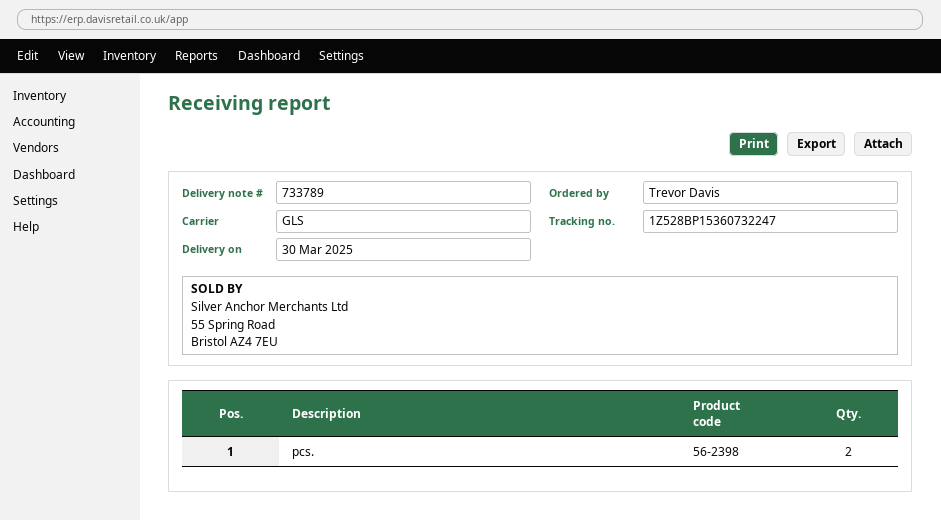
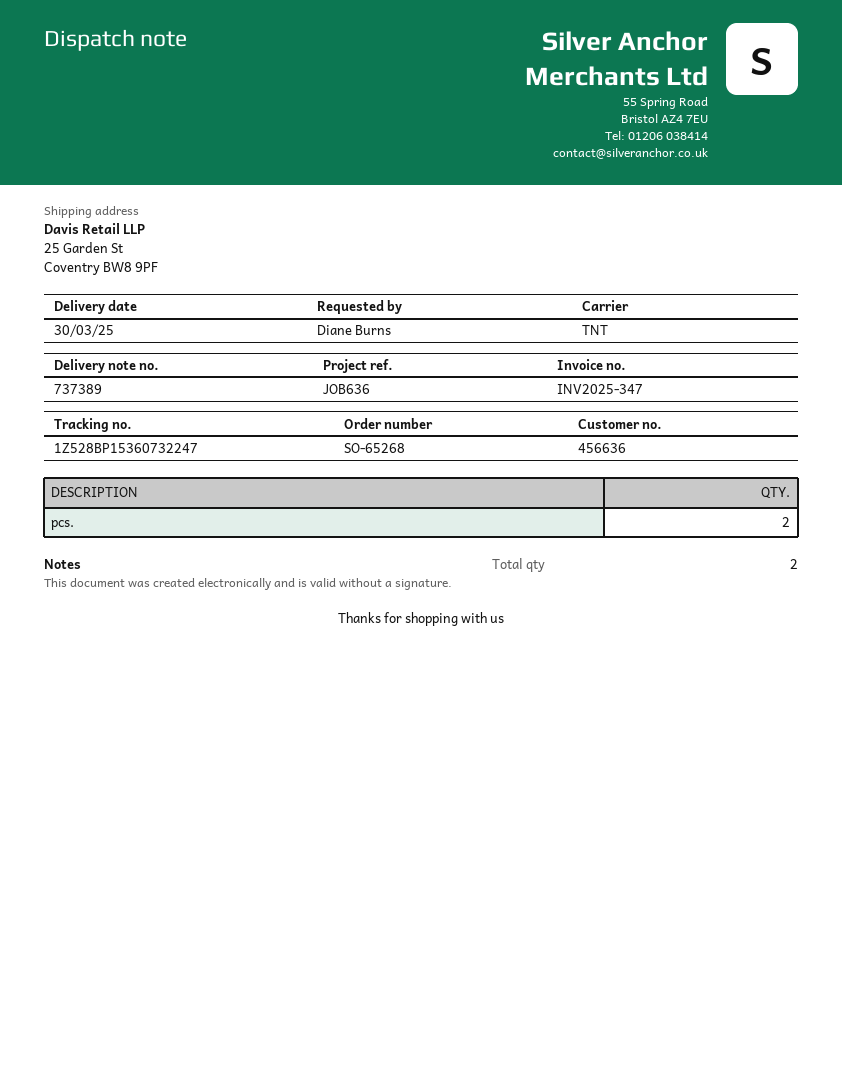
delivery note number: 733789 -> 737389
ordered by: Trevor Davis -> Diane Burns
shipping method: GLS -> TNT

